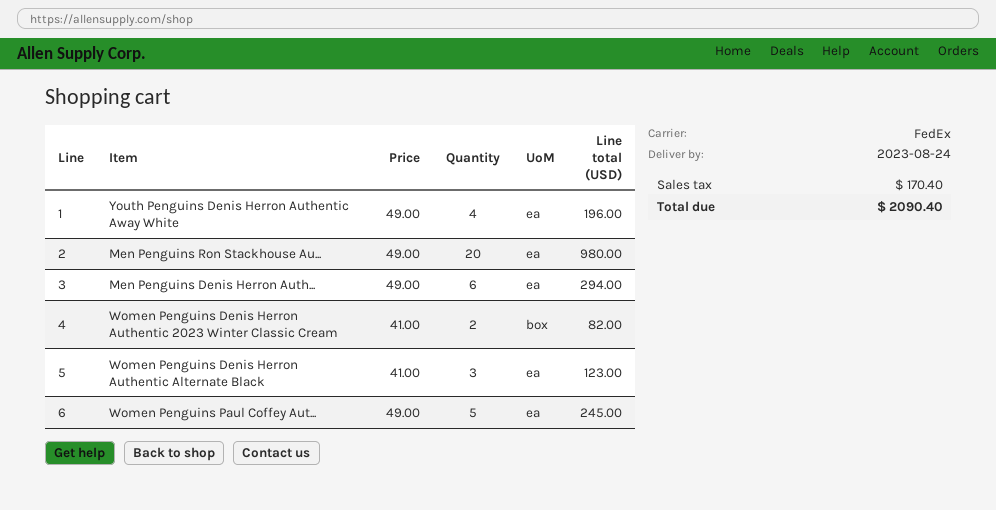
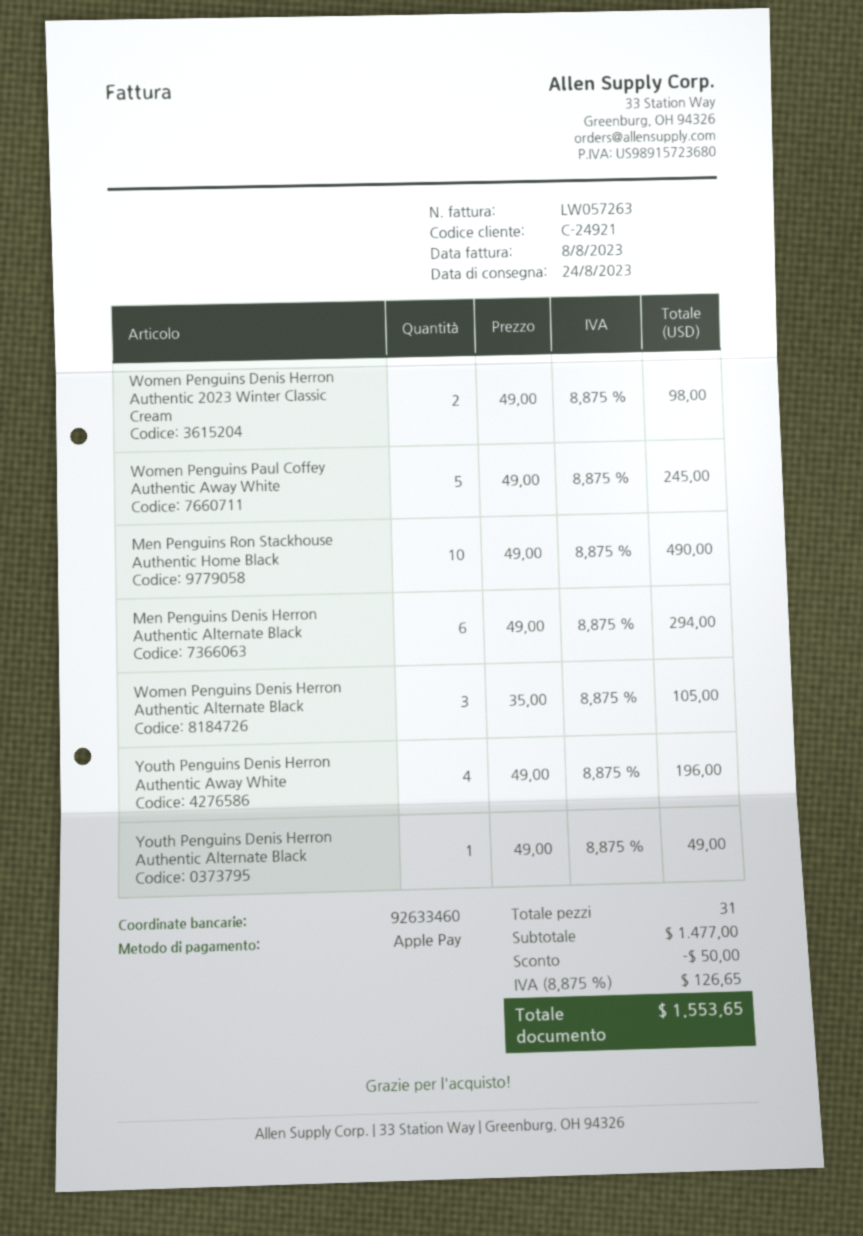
Men Penguins Ron Stackhouse Au...: 20 x 49.00 = 980.00 -> 10 x 49.00 = 490.00
Women Penguins Denis Herron Authentic 2023 Winter Classic Cream: 2 x 41.00 = 82.00 -> 2 x 49.00 = 98.00
Women Penguins Denis Herron Authentic Alternate Black: 3 x 41.00 = 123.00 -> 3 x 35.00 = 105.00
Youth Penguins Denis Herron Authentic Alternate Black: none -> 1 x 49.00 = 49.00
discount: none -> 50.00
tax: 170.40 -> 126.65
total: 2090.40 -> 1553.65

